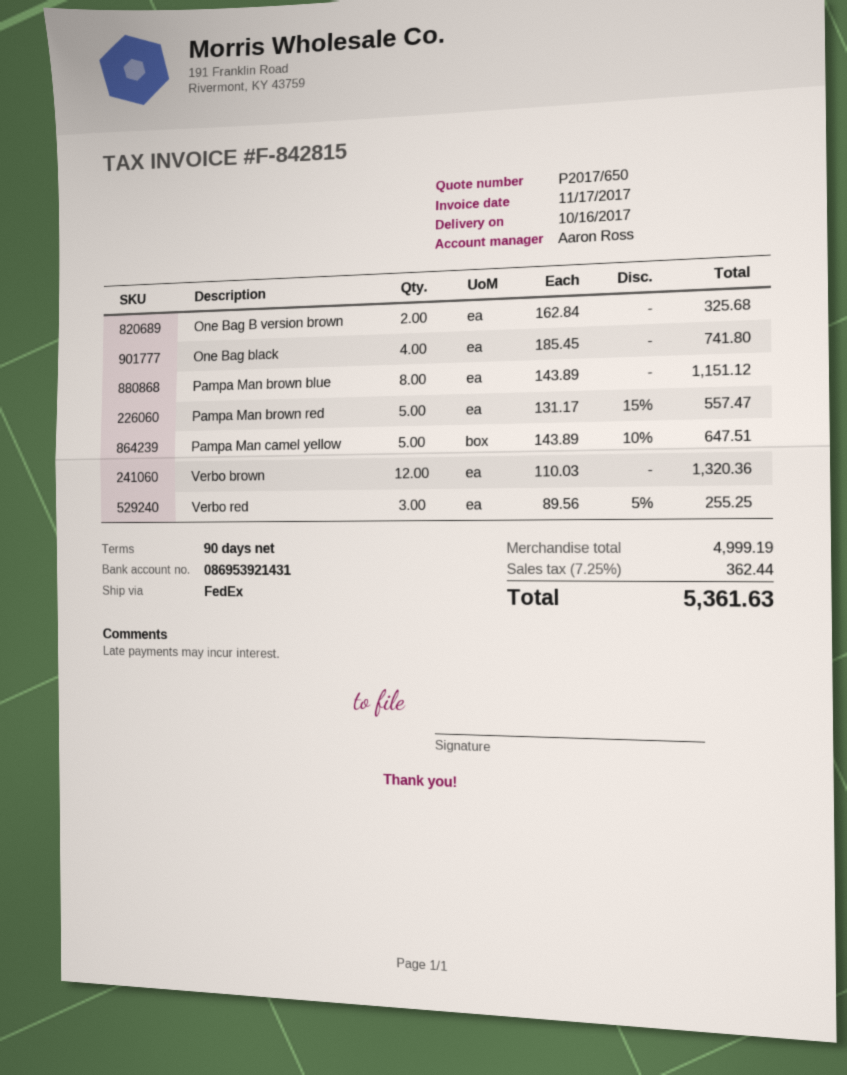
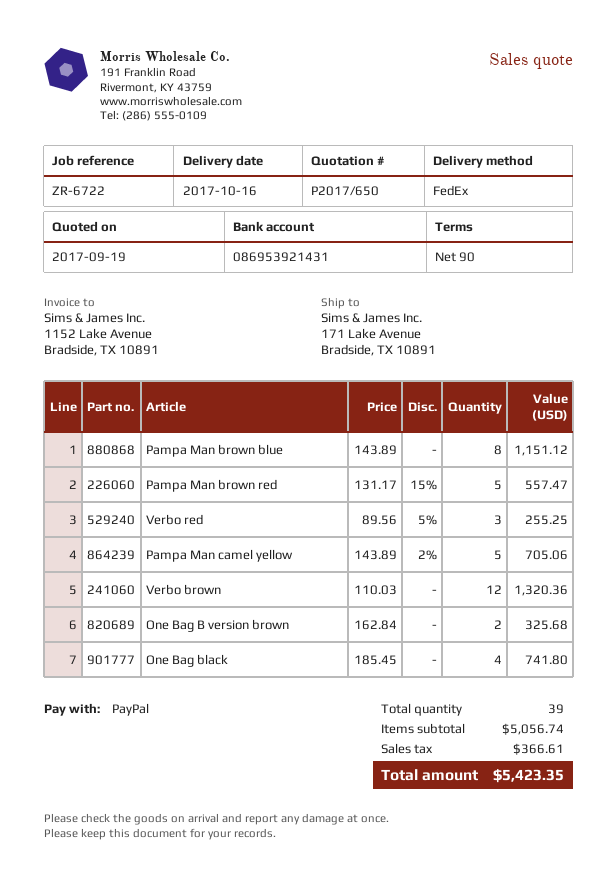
Pampa Man camel yellow: 5 x 143.89 - 10% = 647.51 -> 5 x 143.89 - 2% = 705.06
subtotal: 4999.19 -> 5056.74
tax: 362.44 -> 366.61
total: 5361.63 -> 5423.35

